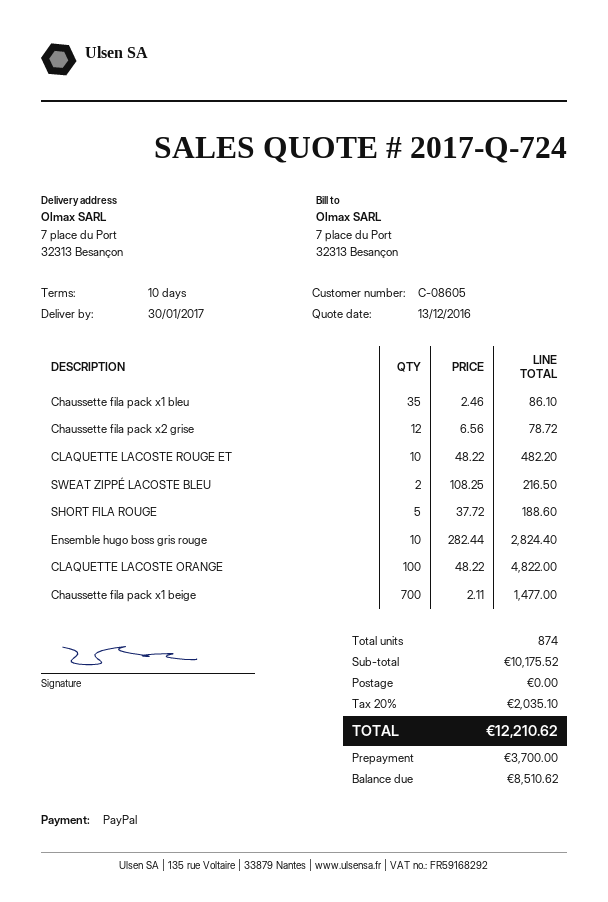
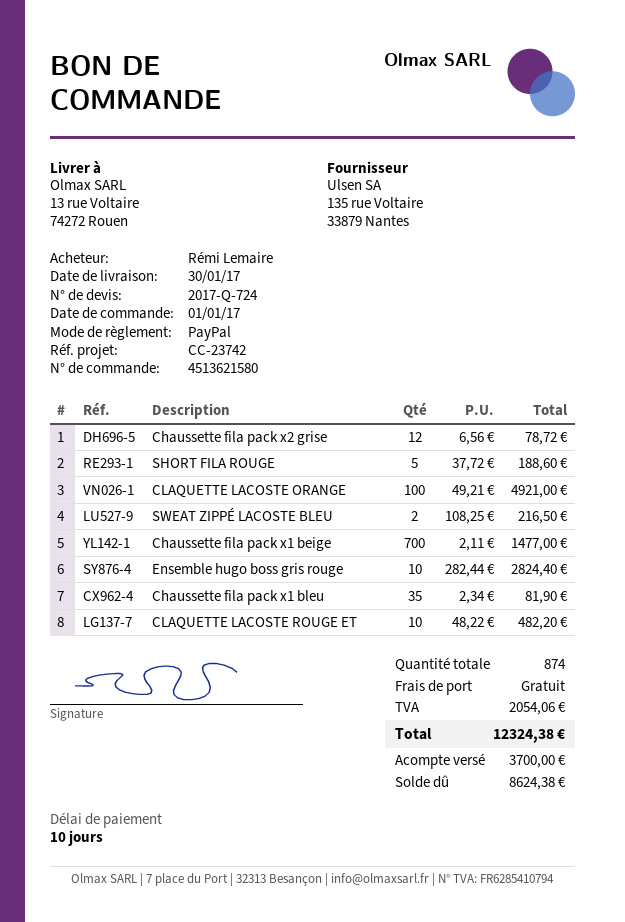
ship to: 7 place du Port, 32313 Besançon -> 13 rue Voltaire, 74272 Rouen
Chaussette fila pack x1 bleu: 35 x 2.46 = 86.10 -> 35 x 2.34 = 81.90
CLAQUETTE LACOSTE ORANGE: 100 x 48.22 = 4822.00 -> 100 x 49.21 = 4921.00
tax: 2035.10 -> 2054.06
total: 12210.62 -> 12324.38
balance: 8510.62 -> 8624.38

